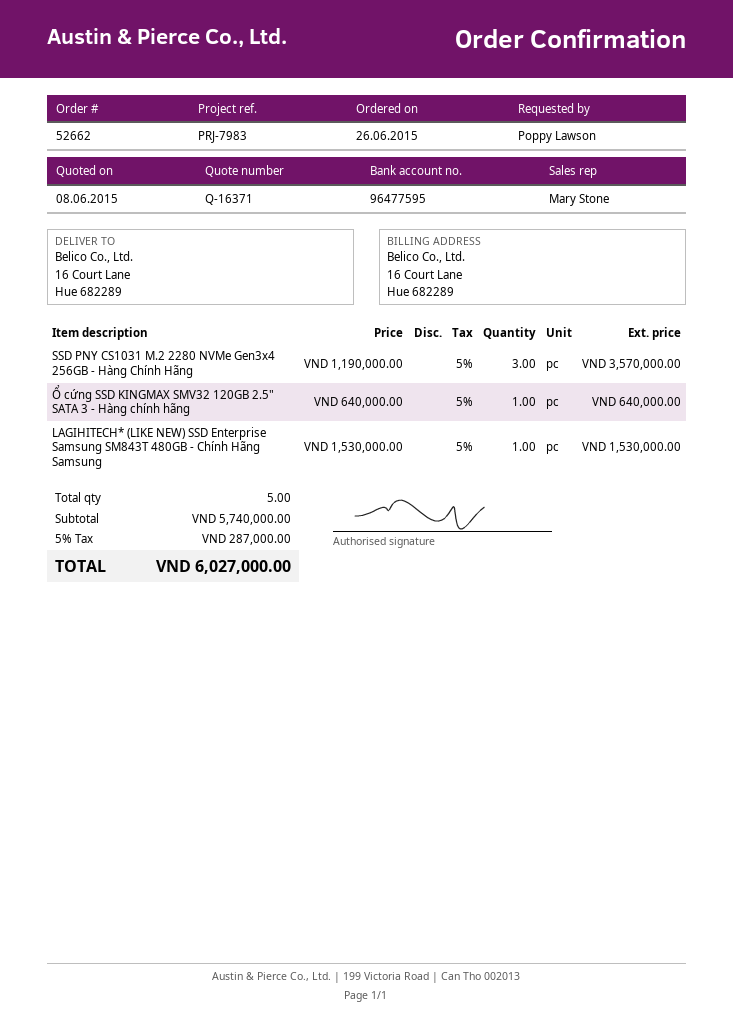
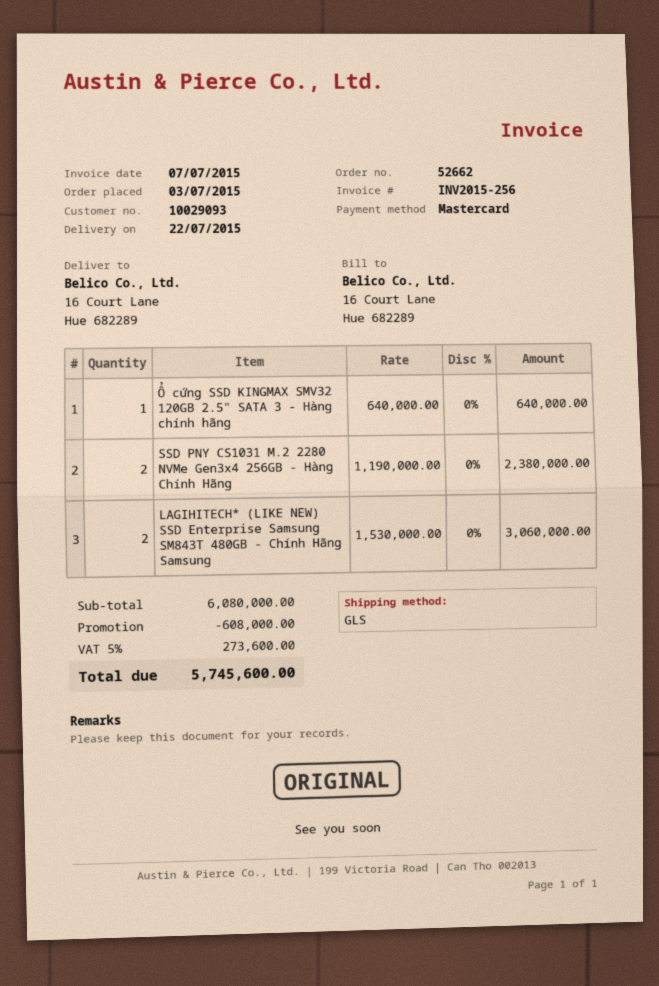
order date: 2015-06-26 -> 2015-07-03
SSD PNY CS1031 M.2 2280 NVMe Gen3x4 256GB - Hàng Chính Hãng: 3 x 1190000.00 = 3570000.00 -> 2 x 1190000.00 = 2380000.00
LAGIHITECH* (LIKE NEW) SSD Enterprise Samsung SM843T 480GB - Chính Hãng Samsung: 1 x 1530000.00 = 1530000.00 -> 2 x 1530000.00 = 3060000.00
subtotal: 5740000.00 -> 6080000.00
discount: none -> 608000.00
tax: 5% = 287000.00 -> 5% = 273600.00
total: 6027000.00 -> 5745600.00

